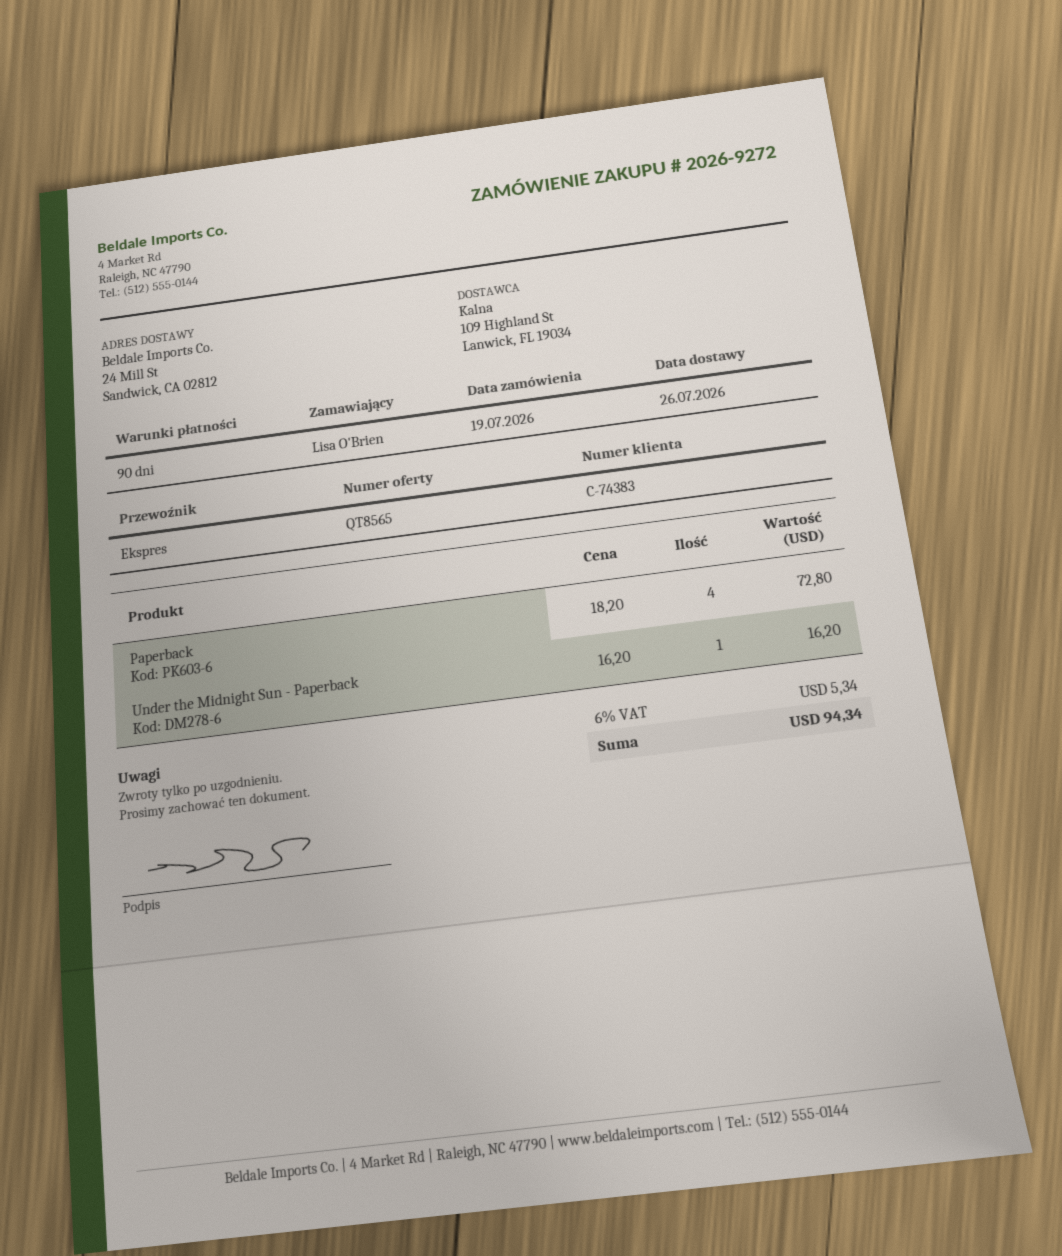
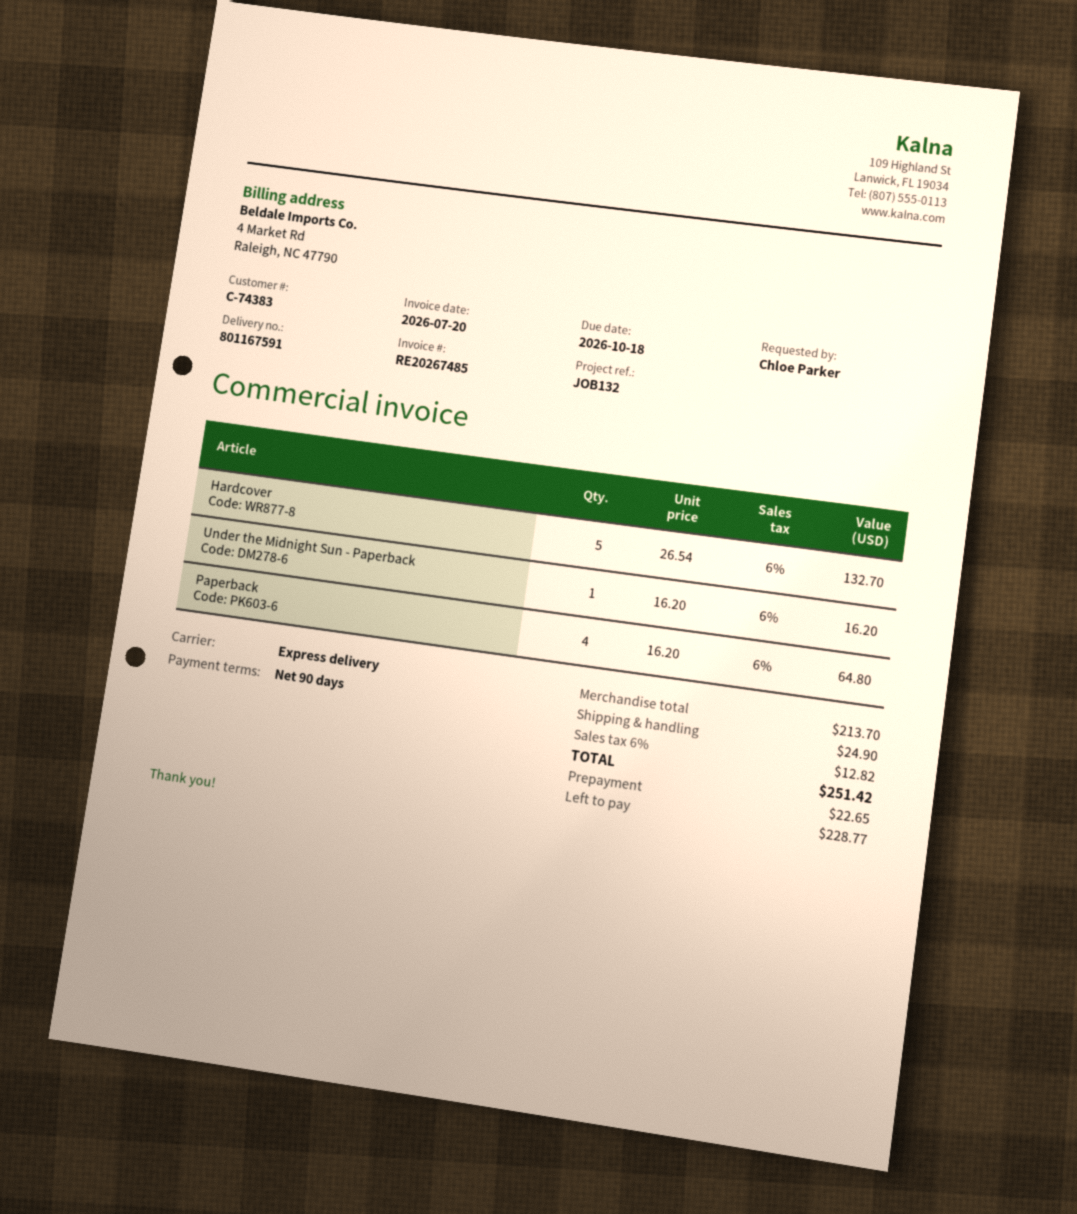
ordered by: Lisa O'Brien -> Chloe Parker
Paperback: 4 x 18.20 = 72.80 -> 4 x 16.20 = 64.80
Hardcover: none -> 5 x 26.54 = 132.70
shipping: none -> 24.90
tax: 6% = 5.34 -> 6% = 12.82
total: 94.34 -> 251.42

